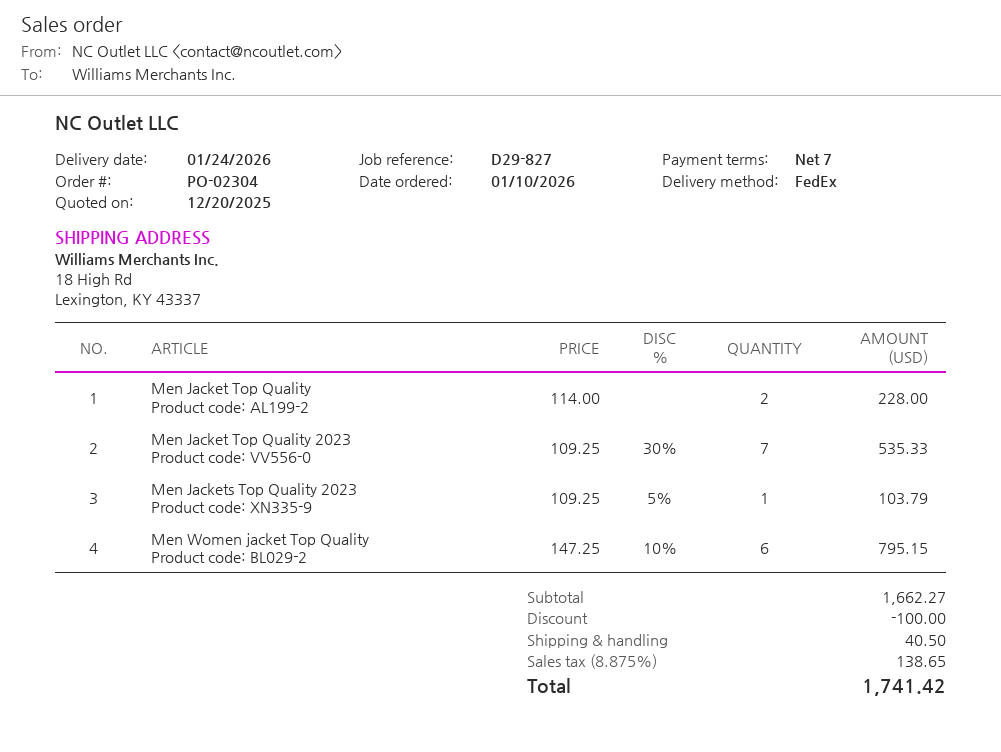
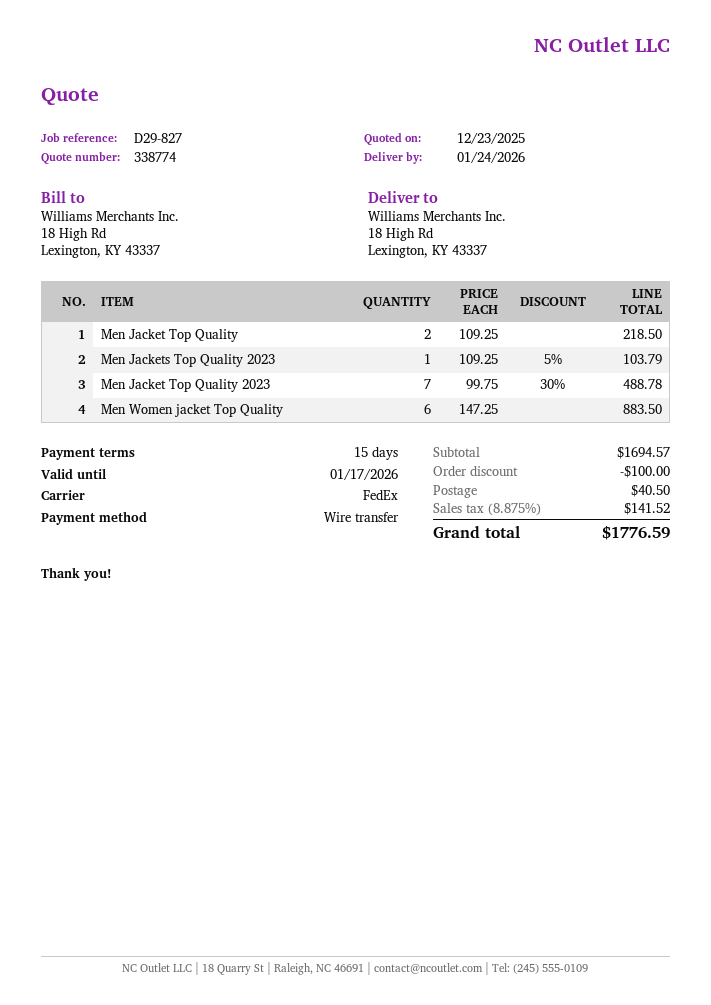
quote date: 2025-12-20 -> 2025-12-23
payment terms: 7 days -> 15 days
Men Jacket Top Quality: 2 x 114.00 = 228.00 -> 2 x 109.25 = 218.50
Men Jacket Top Quality 2023: 7 x 109.25 - 30% = 535.33 -> 7 x 99.75 - 30% = 488.78
Men Women jacket Top Quality: 6 x 147.25 - 10% = 795.15 -> 6 x 147.25 = 883.50
subtotal: 1662.27 -> 1694.57
tax: 8.875% = 138.65 -> 8.875% = 141.52
total: 1741.42 -> 1776.59

